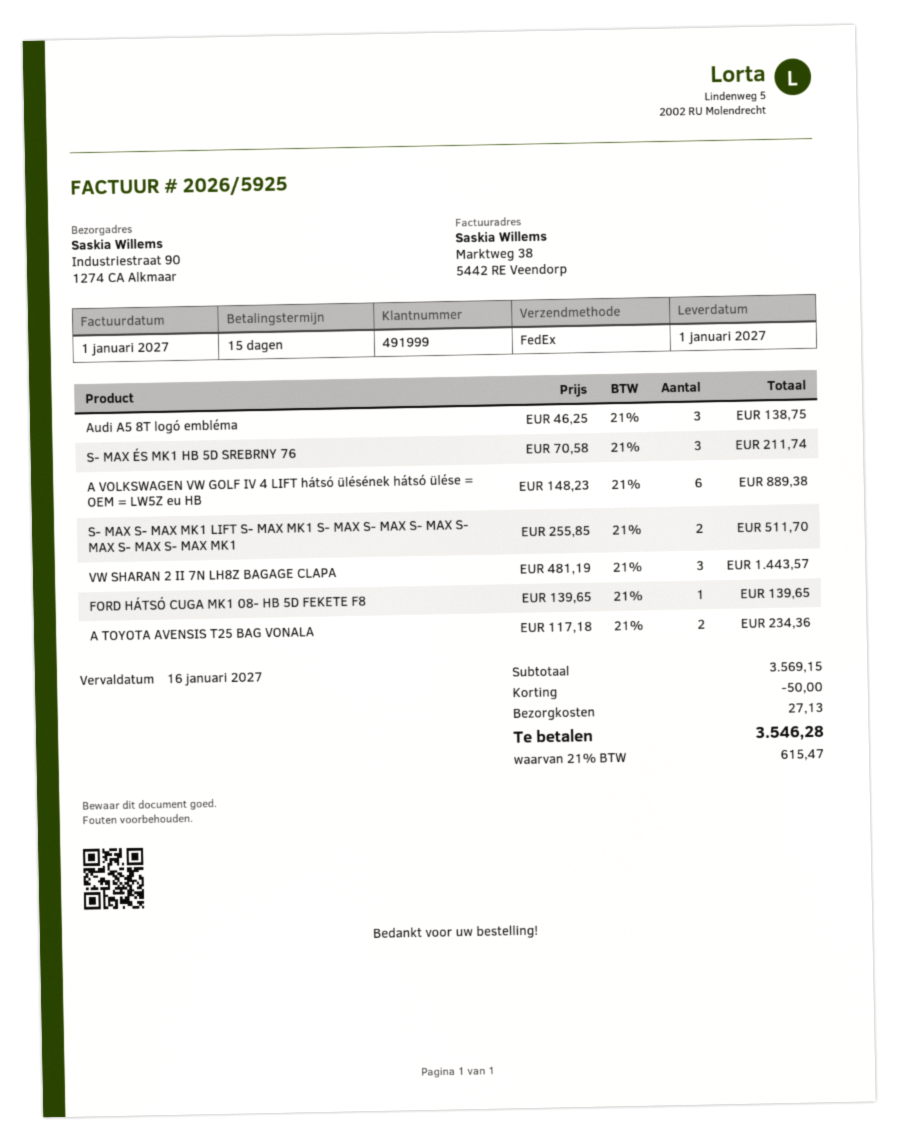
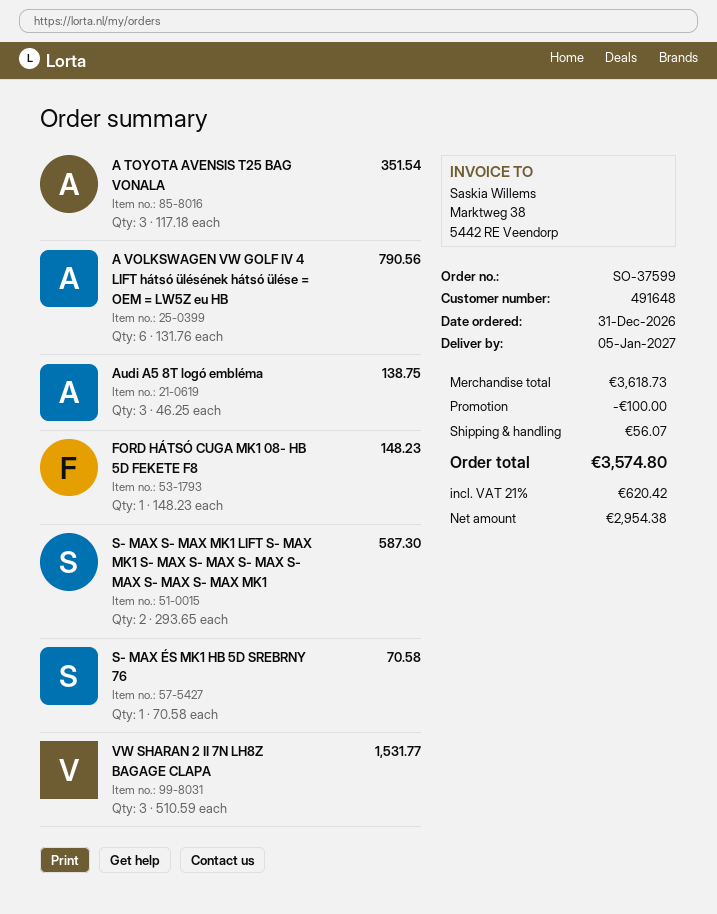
delivery date: 2027-01-01 -> 2027-01-05
customer number: 491999 -> 491648
S- MAX ÉS MK1 HB 5D SREBRNY 76: 3 x 70.58 = 211.74 -> 1 x 70.58 = 70.58
A VOLKSWAGEN VW GOLF IV 4 LIFT hátsó ülésének hátsó ülése = OEM = LW5Z eu HB: 6 x 148.23 = 889.38 -> 6 x 131.76 = 790.56
S- MAX S- MAX MK1 LIFT S- MAX MK1 S- MAX S- MAX S- MAX S- MAX S- MAX S- MAX MK1: 2 x 255.85 = 511.70 -> 2 x 293.65 = 587.30
VW SHARAN 2 II 7N LH8Z BAGAGE CLAPA: 3 x 481.19 = 1443.57 -> 3 x 510.59 = 1531.77
FORD HÁTSÓ CUGA MK1 08- HB 5D FEKETE F8: 1 x 139.65 = 139.65 -> 1 x 148.23 = 148.23
A TOYOTA AVENSIS T25 BAG VONALA: 2 x 117.18 = 234.36 -> 3 x 117.18 = 351.54
subtotal: 3569.15 -> 3618.73
discount: 50.00 -> 100.00
shipping: 27.13 -> 56.07
tax: 21% = 615.47 -> 21% = 620.42
total: 3546.28 -> 3574.80

